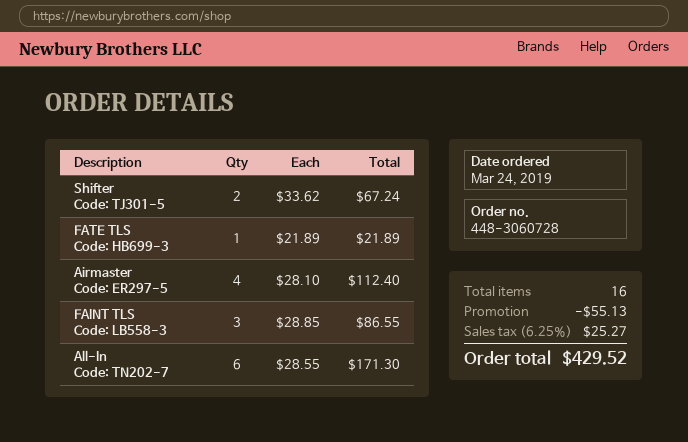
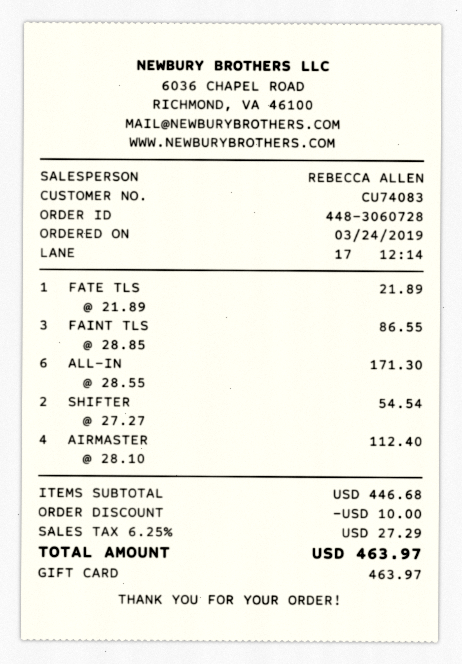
Shifter: 2 x 33.62 = 67.24 -> 2 x 27.27 = 54.54
discount: 55.13 -> 10.00
tax: 6.25% = 25.27 -> 6.25% = 27.29
total: 429.52 -> 463.97

